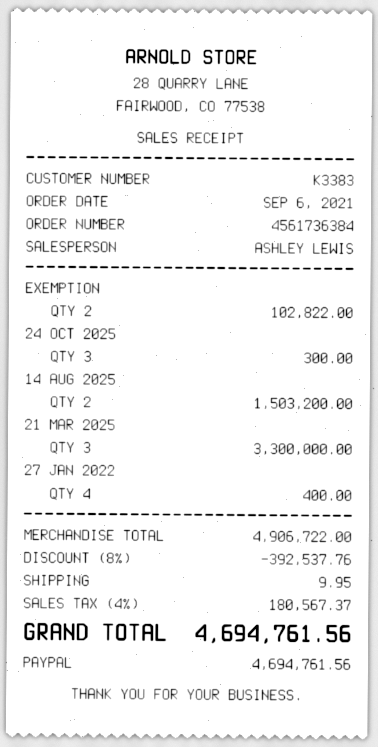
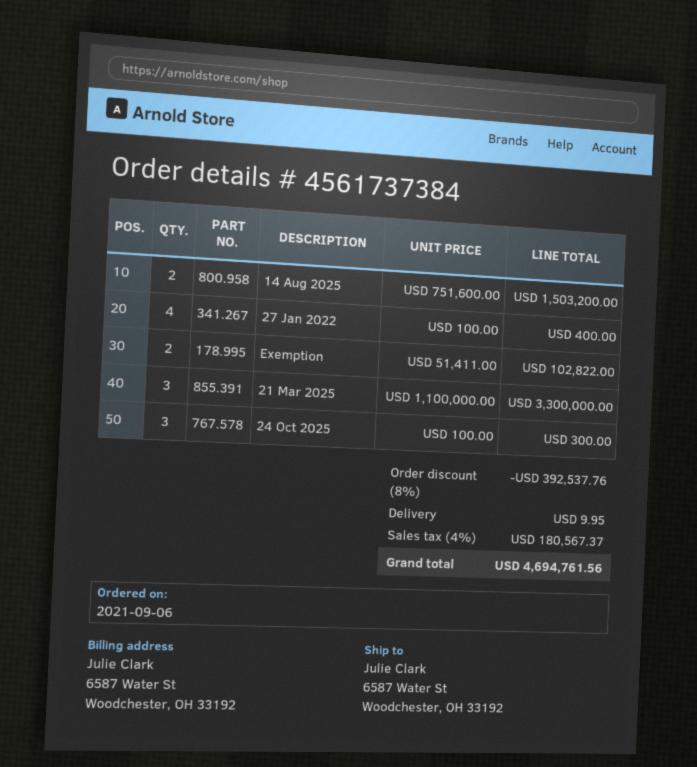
order number: 4561736384 -> 4561737384

